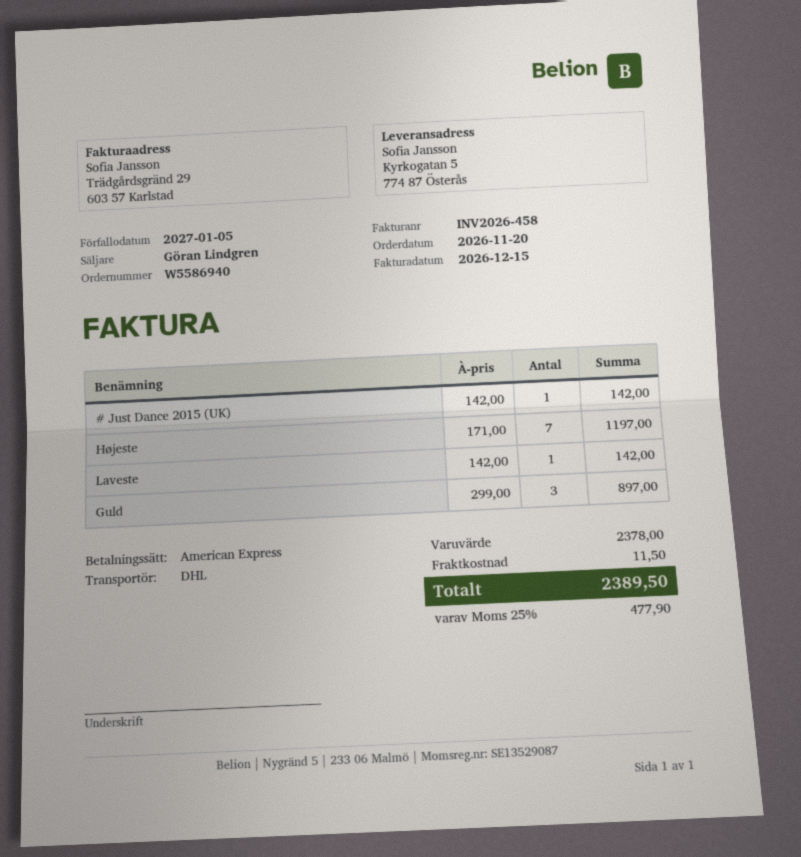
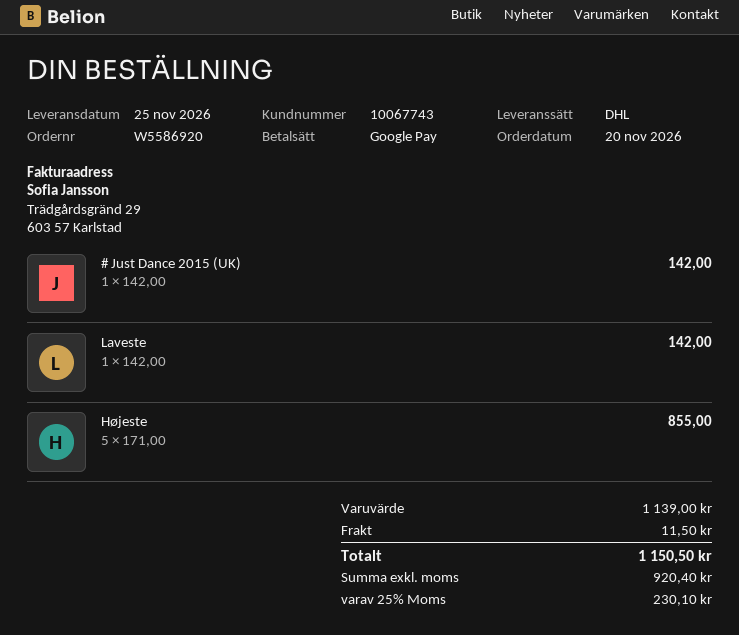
order number: W5586940 -> W5586920
payment method: American Express -> Google Pay
Højeste: 7 x 171.00 = 1197.00 -> 5 x 171.00 = 855.00
Guld: 3 x 299.00 = 897.00 -> none
subtotal: 2378.00 -> 1139.00
tax: 25% = 477.90 -> 25% = 230.10
total: 2389.50 -> 1150.50

